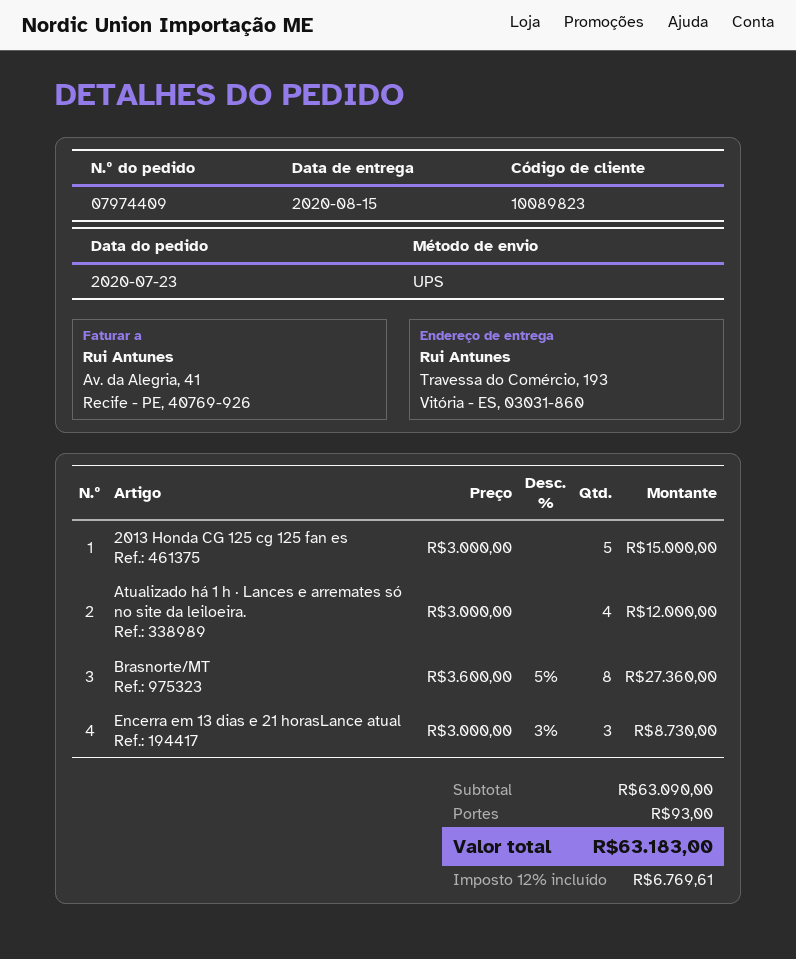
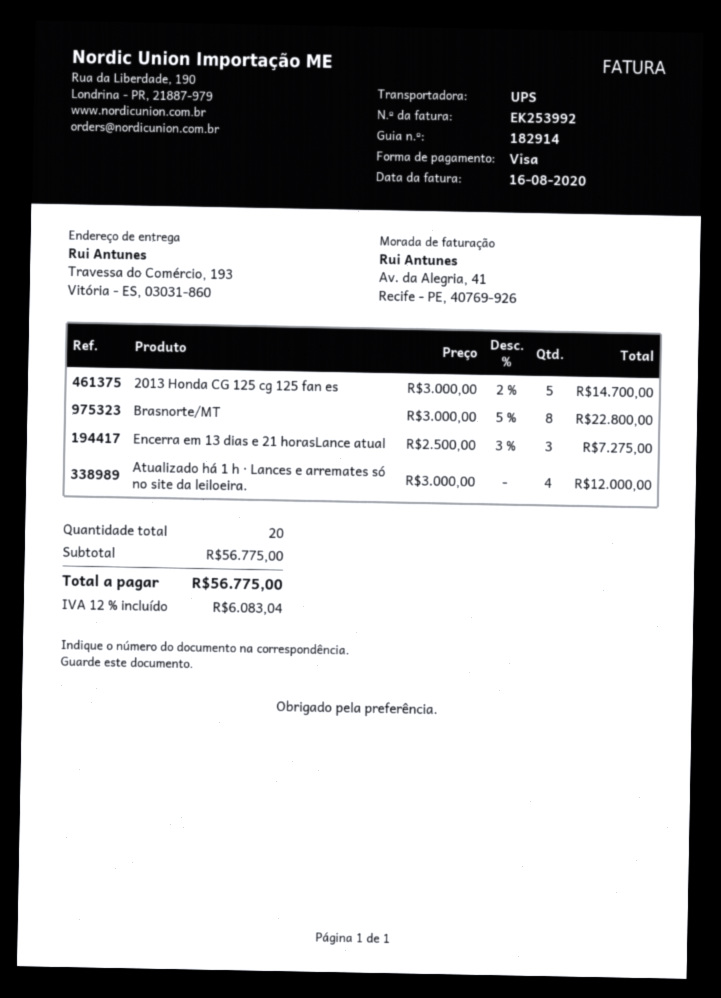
2013 Honda CG 125 cg 125 fan es: 5 x 3000.00 = 15000.00 -> 5 x 3000.00 - 2% = 14700.00
Brasnorte/MT: 8 x 3600.00 - 5% = 27360.00 -> 8 x 3000.00 - 5% = 22800.00
Encerra em 13 dias e 21 horasLance atual: 3 x 3000.00 - 3% = 8730.00 -> 3 x 2500.00 - 3% = 7275.00
subtotal: 63090.00 -> 56775.00
shipping: 93.00 -> none
tax: 12% = 6769.61 -> 12% = 6083.04
total: 63183.00 -> 56775.00

